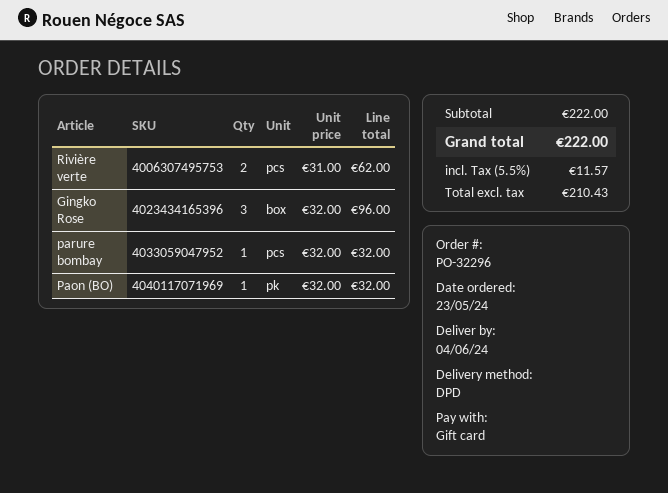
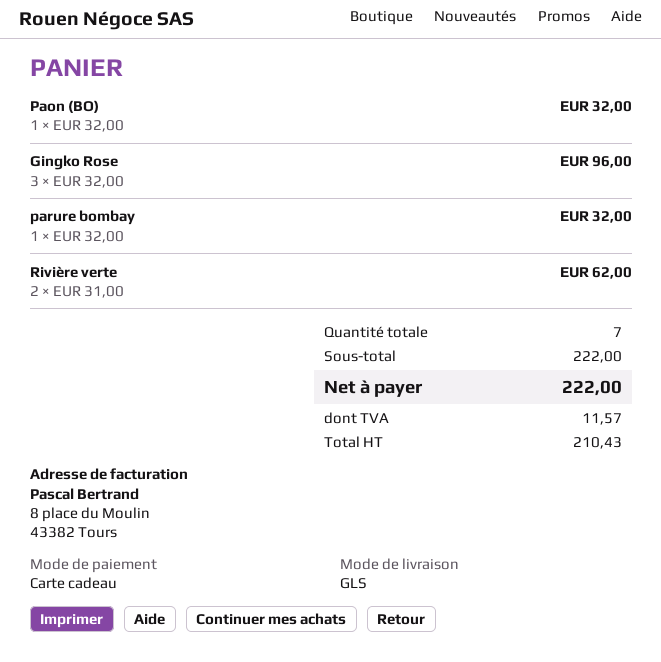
shipping method: DPD -> GLS

